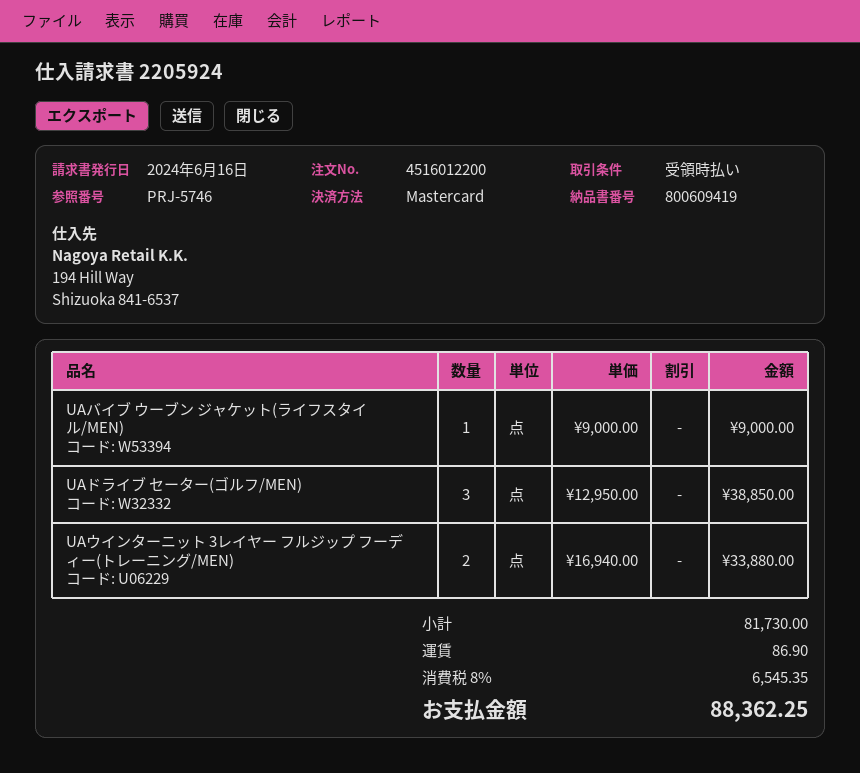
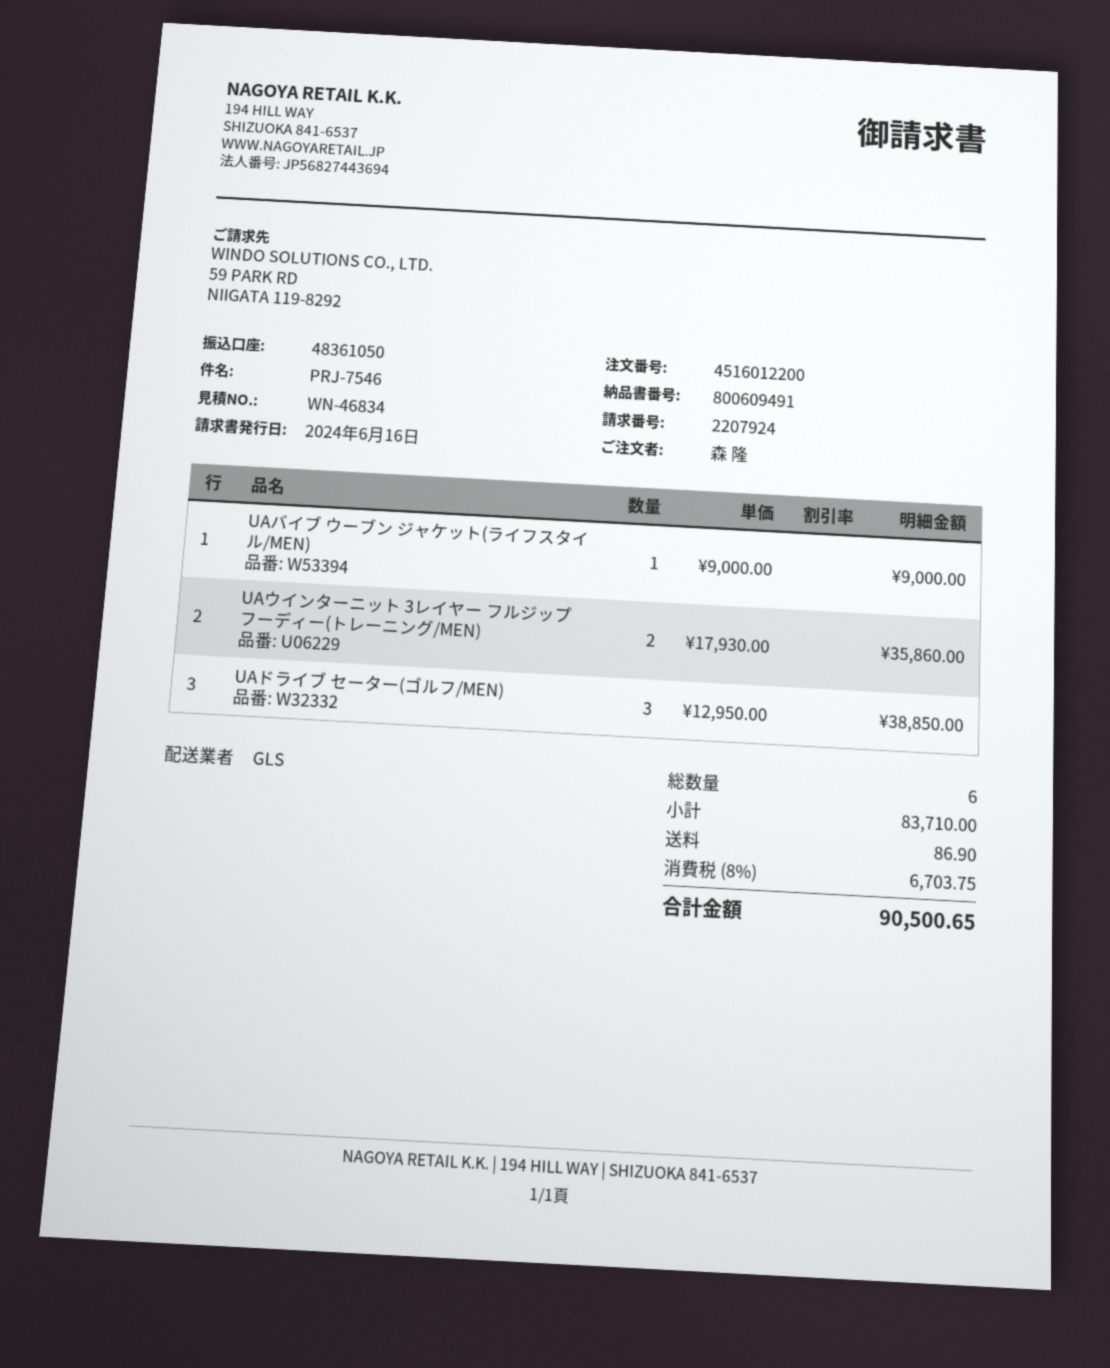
delivery note number: 800609419 -> 800609491
invoice number: 2205924 -> 2207924
reference: PRJ-5746 -> PRJ-7546
UAウインターニット 3レイヤー フルジップ フーディー(トレーニング/MEN): 2 x 16940.00 = 33880.00 -> 2 x 17930.00 = 35860.00
subtotal: 81730.00 -> 83710.00
tax: 8% = 6545.35 -> 8% = 6703.75
total: 88362.25 -> 90500.65

